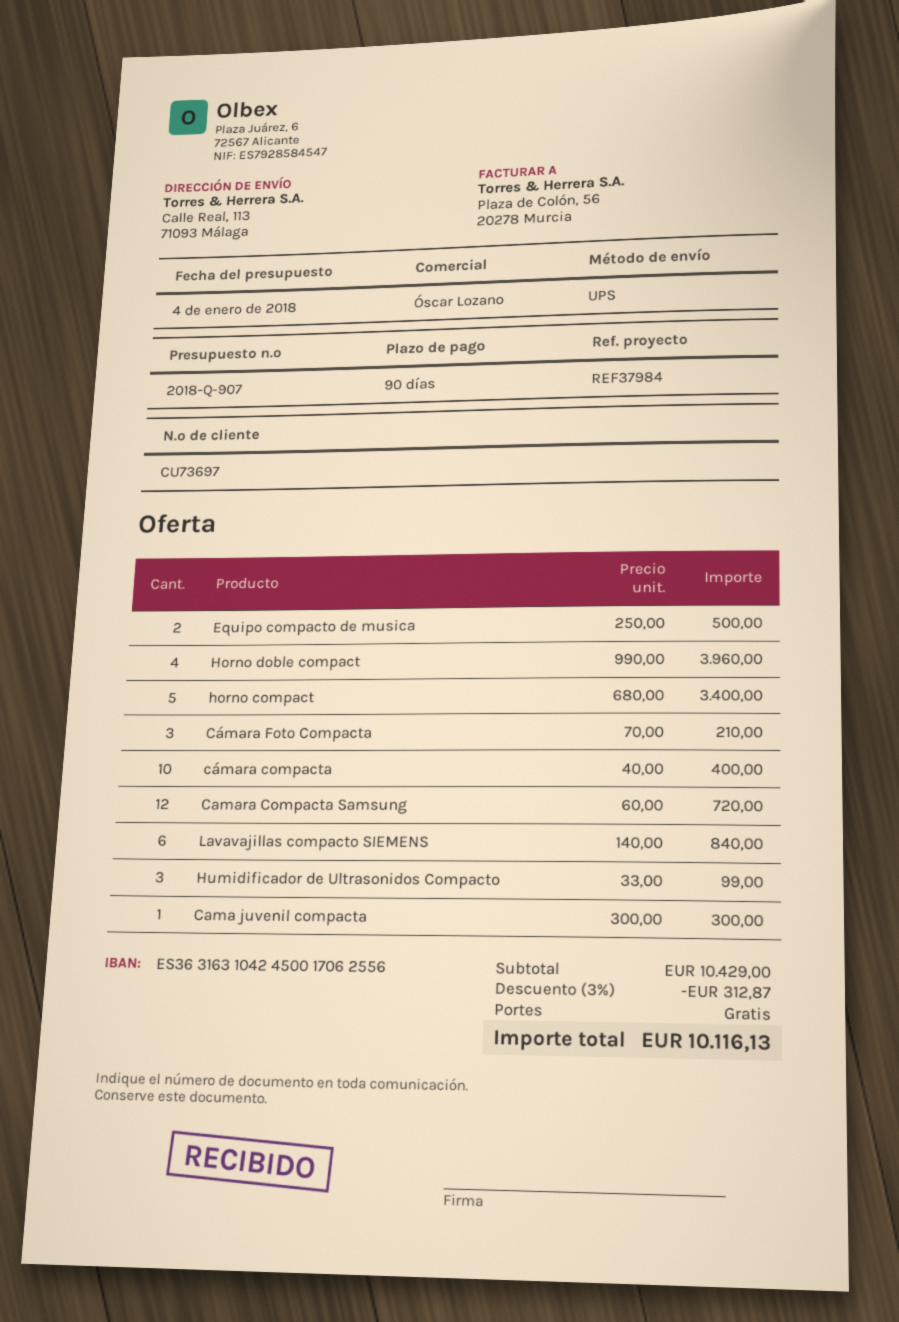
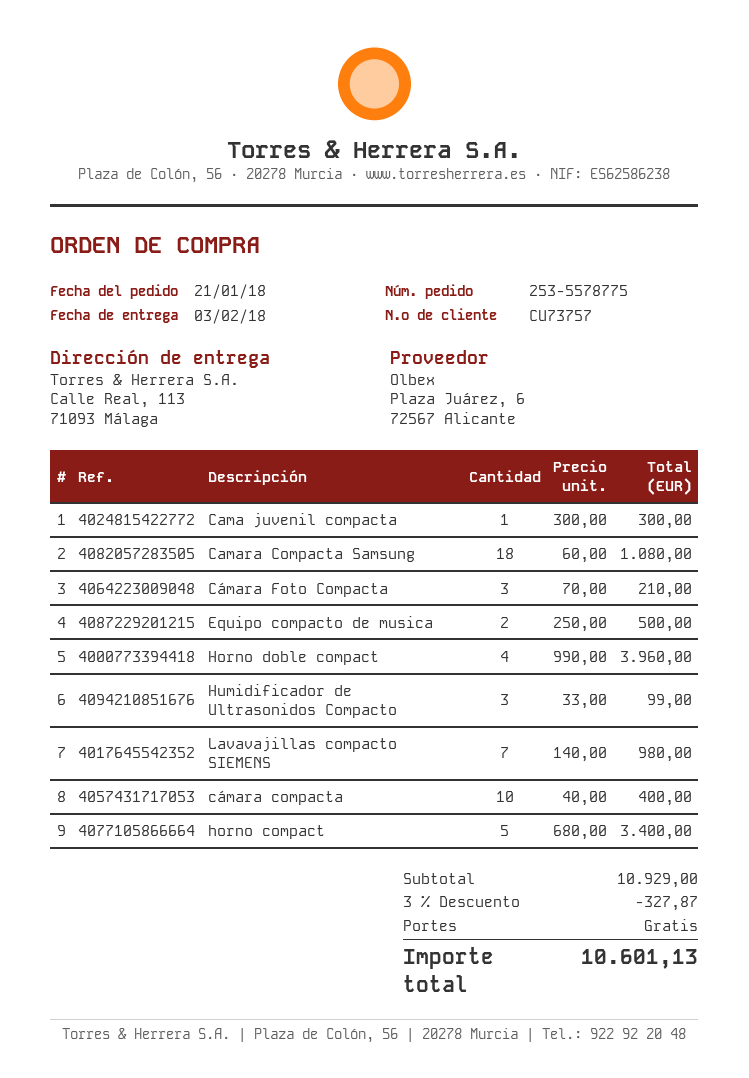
customer number: CU73697 -> CU73757
Camara Compacta Samsung: 12 x 60.00 = 720.00 -> 18 x 60.00 = 1080.00
Lavavajillas compacto SIEMENS: 6 x 140.00 = 840.00 -> 7 x 140.00 = 980.00
subtotal: 10429.00 -> 10929.00
discount: 3% = 312.87 -> 3% = 327.87
total: 10116.13 -> 10601.13

